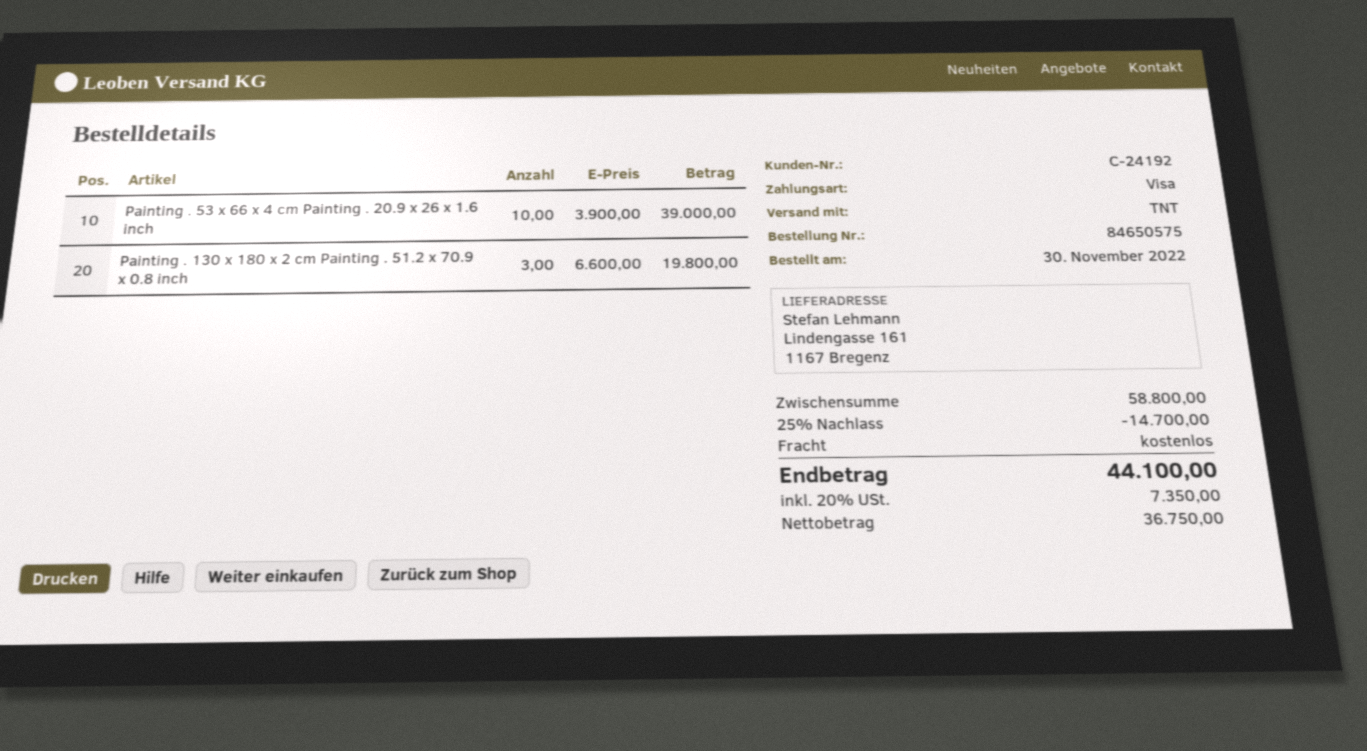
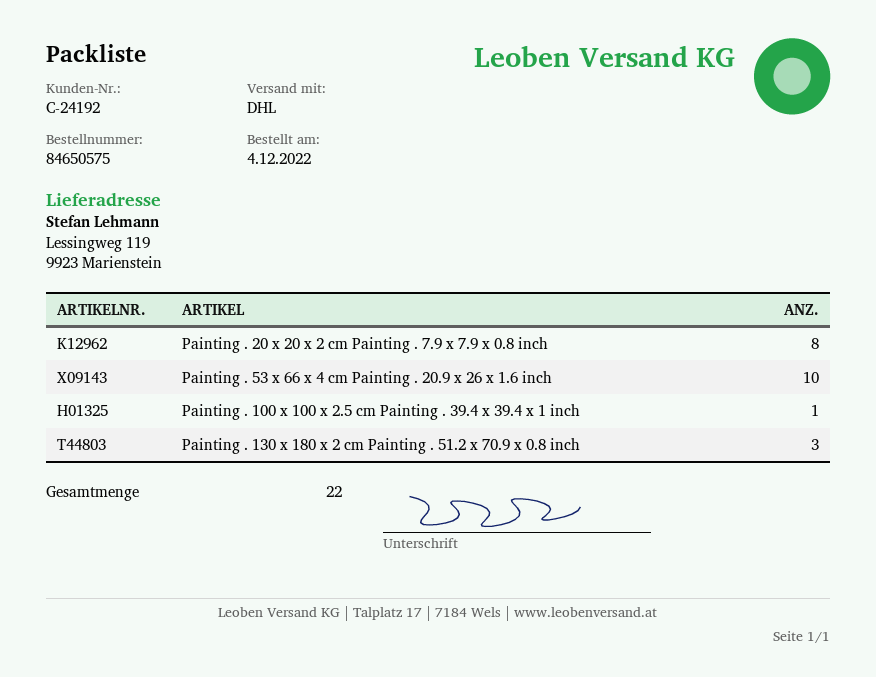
order date: 2022-11-30 -> 2022-12-04
shipping method: TNT -> DHL
ship to: Lindengasse 161, 1167 Bregenz -> Lessingweg 119, 9923 Marienstein
Painting . 20 x 20 x 2 cm Painting . 7.9 x 7.9 x 0.8 inch: none -> 8
Painting . 100 x 100 x 2.5 cm Painting . 39.4 x 39.4 x 1 inch: none -> 1

